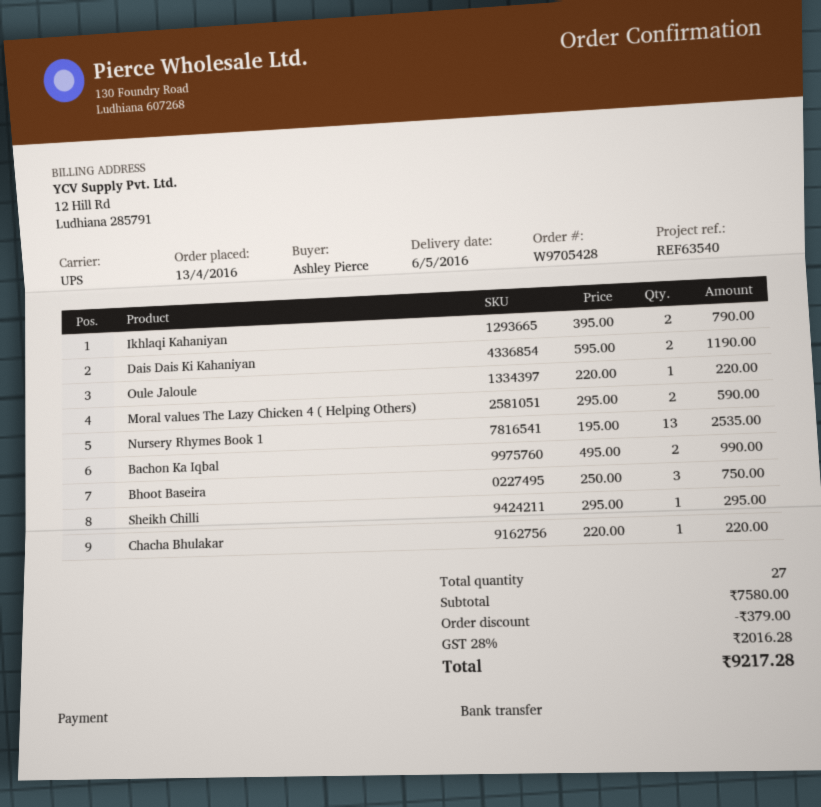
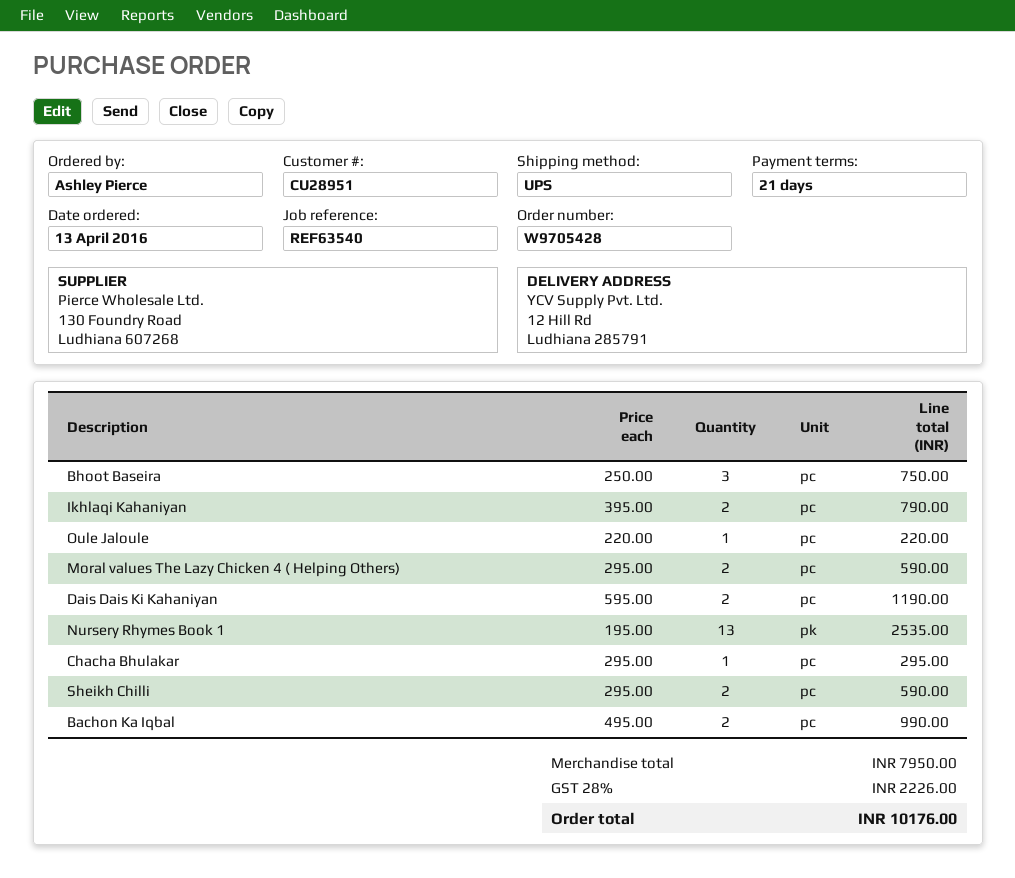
Sheikh Chilli: 1 x 295.00 = 295.00 -> 2 x 295.00 = 590.00
Chacha Bhulakar: 1 x 220.00 = 220.00 -> 1 x 295.00 = 295.00
subtotal: 7580.00 -> 7950.00
discount: 379.00 -> none
tax: 28% = 2016.28 -> 28% = 2226.00
total: 9217.28 -> 10176.00

